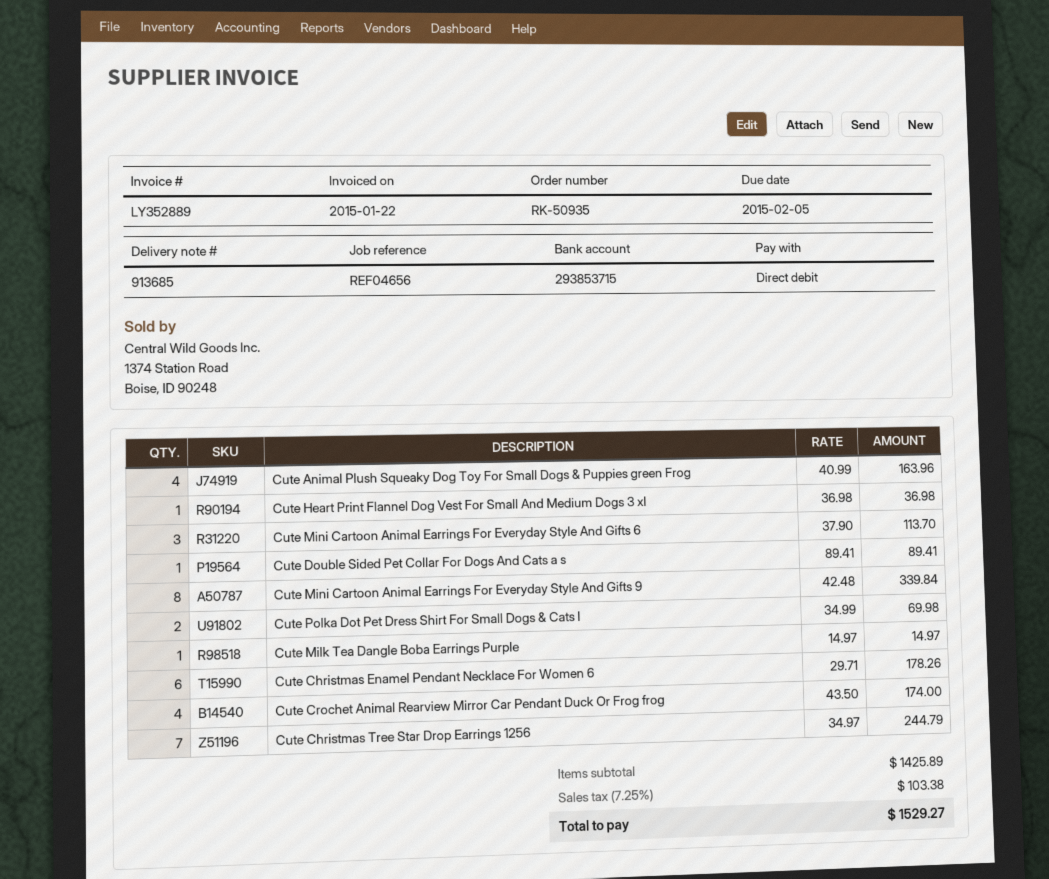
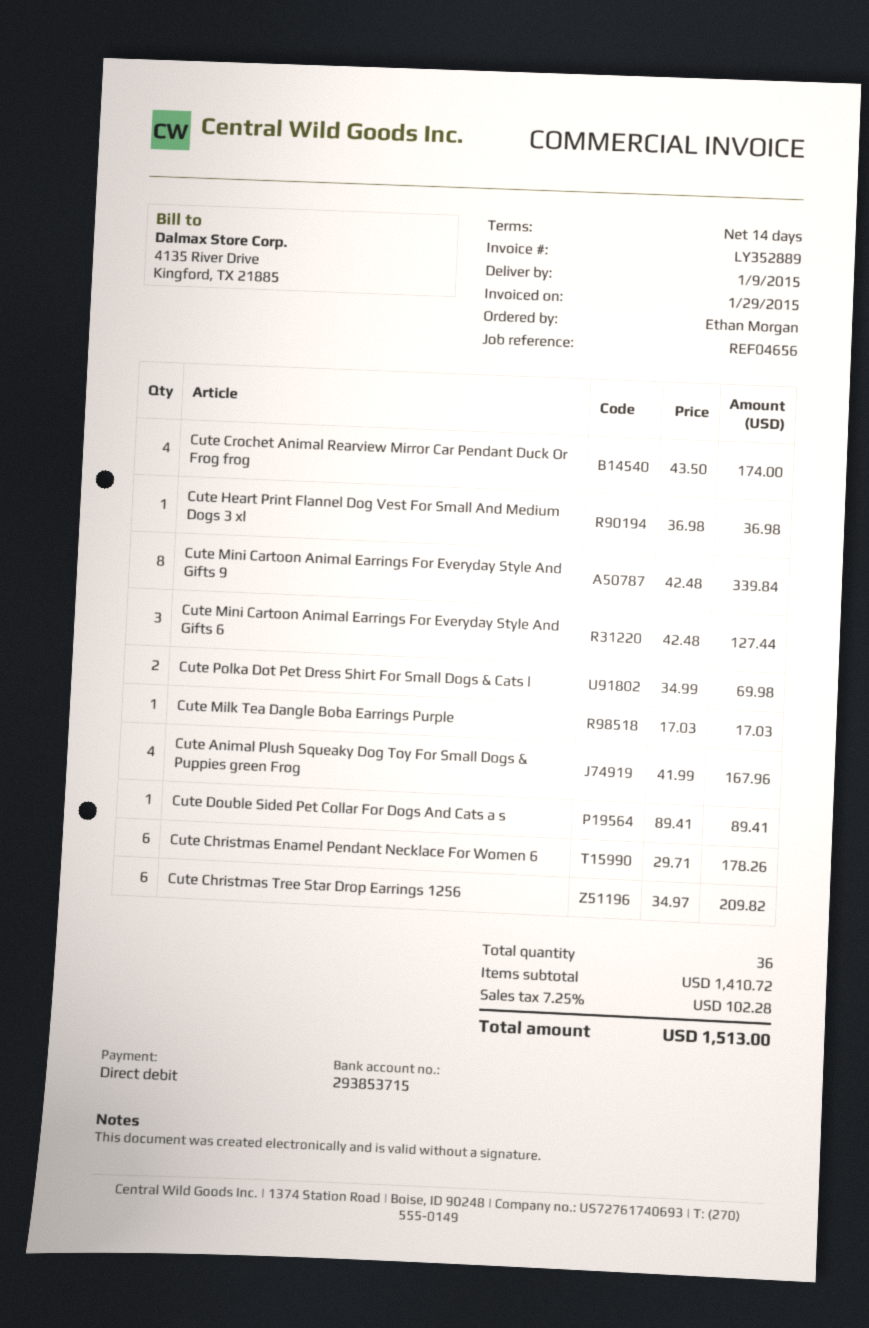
invoice date: 2015-01-22 -> 2015-01-29
Cute Animal Plush Squeaky Dog Toy For Small Dogs & Puppies green Frog: 4 x 40.99 = 163.96 -> 4 x 41.99 = 167.96
Cute Mini Cartoon Animal Earrings For Everyday Style And Gifts 6: 3 x 37.90 = 113.70 -> 3 x 42.48 = 127.44
Cute Milk Tea Dangle Boba Earrings Purple: 1 x 14.97 = 14.97 -> 1 x 17.03 = 17.03
Cute Christmas Tree Star Drop Earrings 1256: 7 x 34.97 = 244.79 -> 6 x 34.97 = 209.82
subtotal: 1425.89 -> 1410.72
tax: 7.25% = 103.38 -> 7.25% = 102.28
total: 1529.27 -> 1513.00

